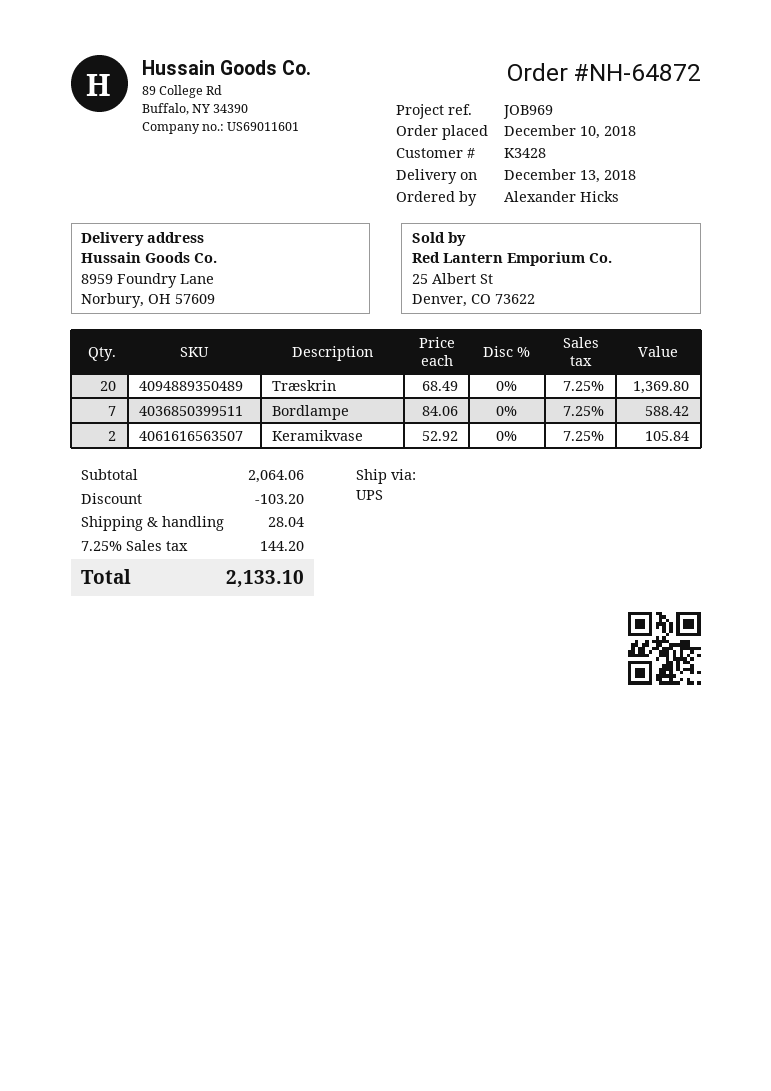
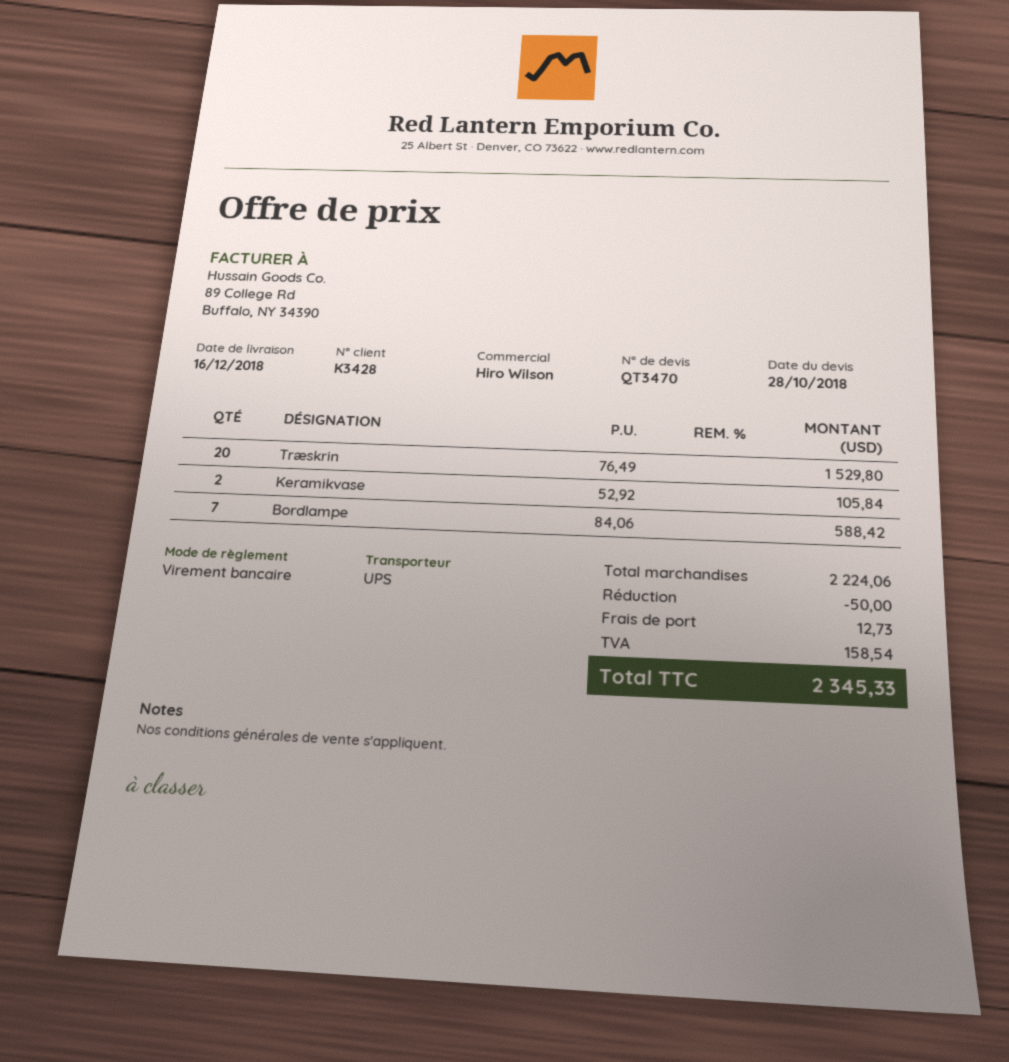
delivery date: 2018-12-13 -> 2018-12-16
Træskrin: 20 x 68.49 = 1369.80 -> 20 x 76.49 = 1529.80
subtotal: 2064.06 -> 2224.06
discount: 103.20 -> 50.00
shipping: 28.04 -> 12.73
tax: 144.20 -> 158.54
total: 2133.10 -> 2345.33

